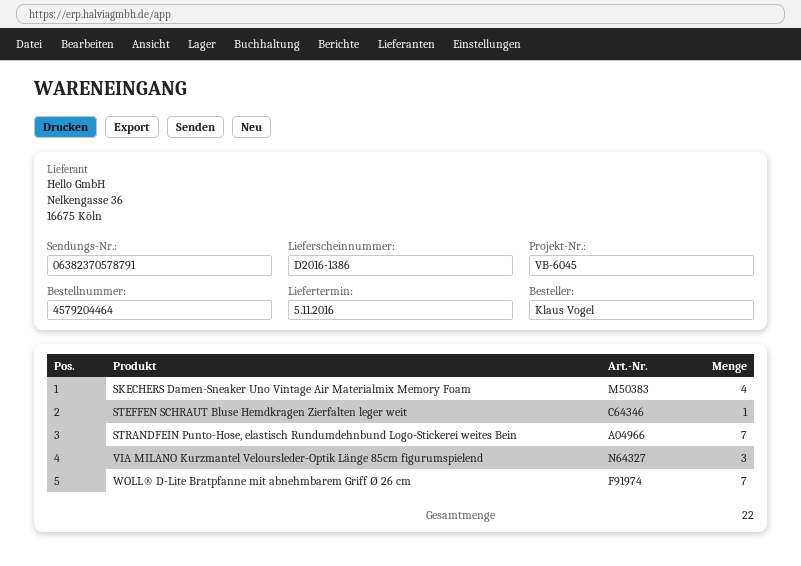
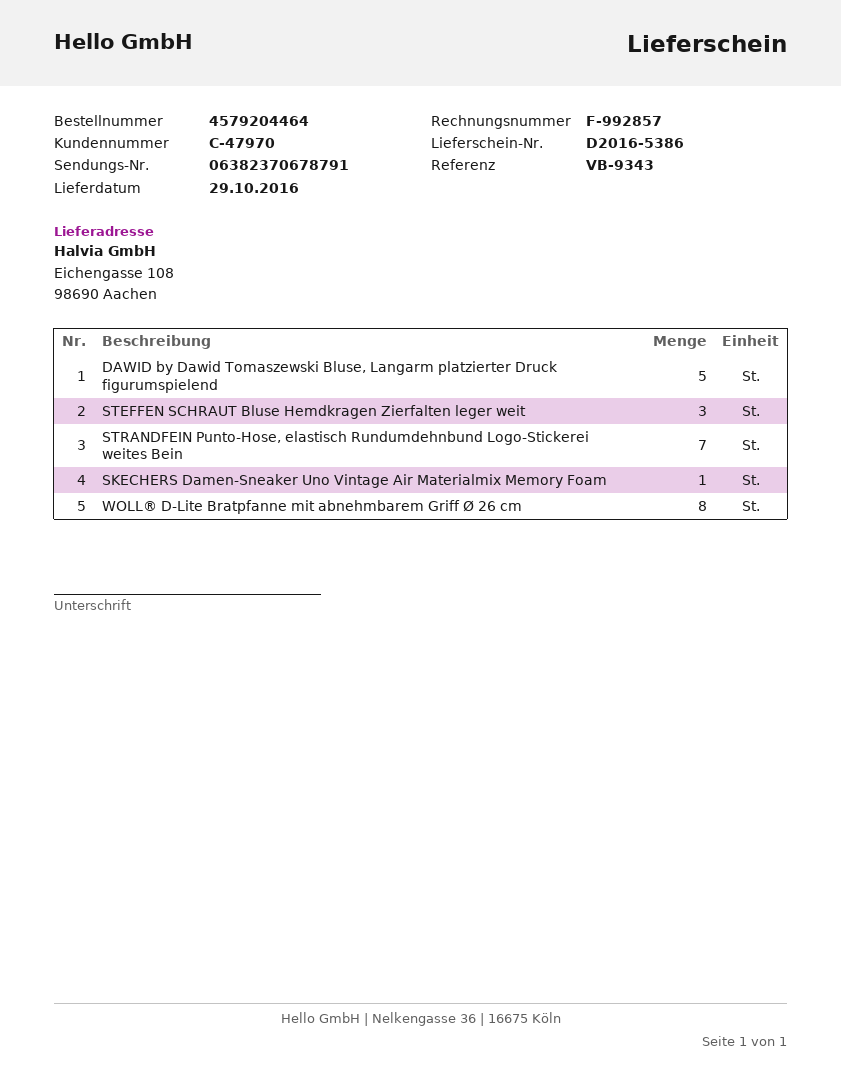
delivery note number: D2016-1386 -> D2016-5386
delivery date: 2016-11-05 -> 2016-10-29
reference: VB-6045 -> VB-9343
tracking number: 06382370578791 -> 06382370678791
SKECHERS Damen-Sneaker Uno Vintage Air Materialmix Memory Foam: 4 -> 1
STEFFEN SCHRAUT Bluse Hemdkragen Zierfalten leger weit: 1 -> 3
VIA MILANO Kurzmantel Veloursleder-Optik Länge 85cm figurumspielend: 3 -> none
WOLL® D-Lite Bratpfanne mit abnehmbarem Griff Ø 26 cm: 7 -> 8
DAWID by Dawid Tomaszewski Bluse, Langarm platzierter Druck figurumspielend: none -> 5

